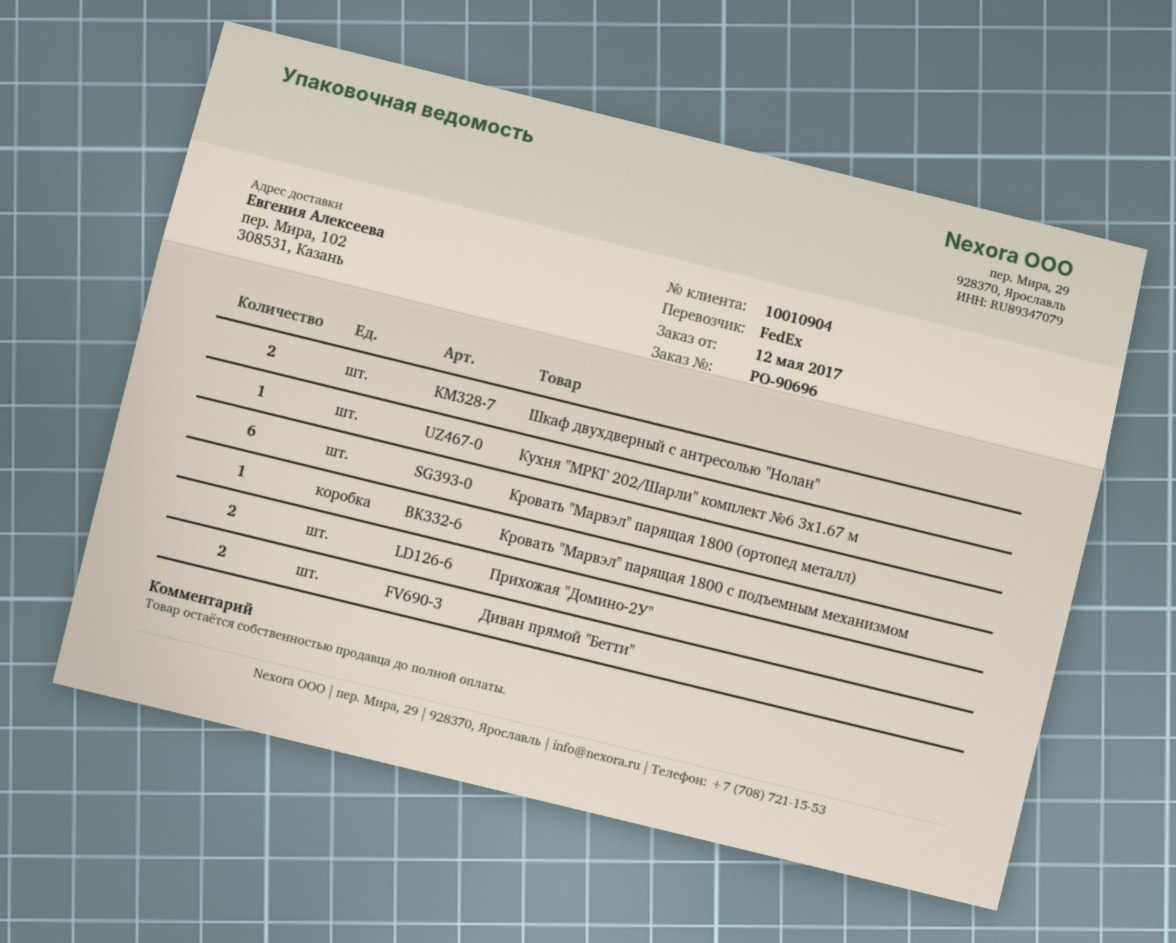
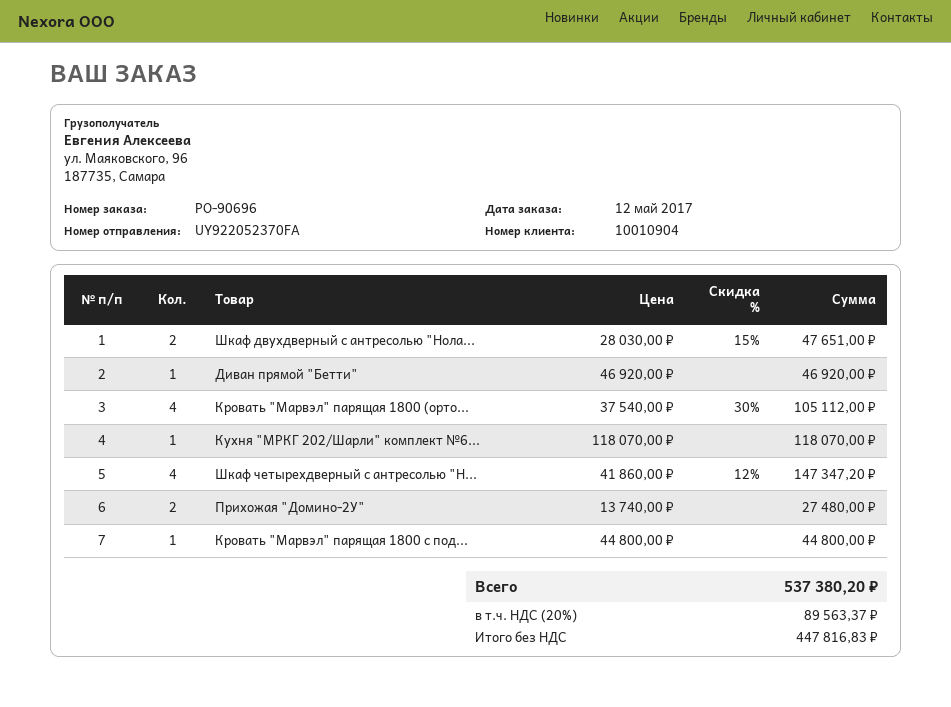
ship to: пер. Мира, 102, 308531, Казань -> ул. Маяковского, 96, 187735, Самара
Кровать "Марвэл" парящая 1800 (ортопед металл): 6 -> 4
Диван прямой "Бетти": 2 -> 1
Шкаф четырехдверный с антресолью "Н...: none -> 4

